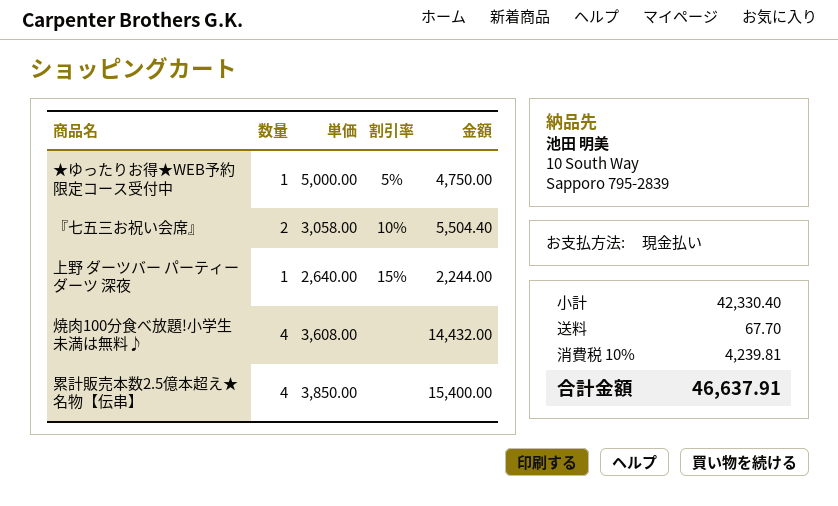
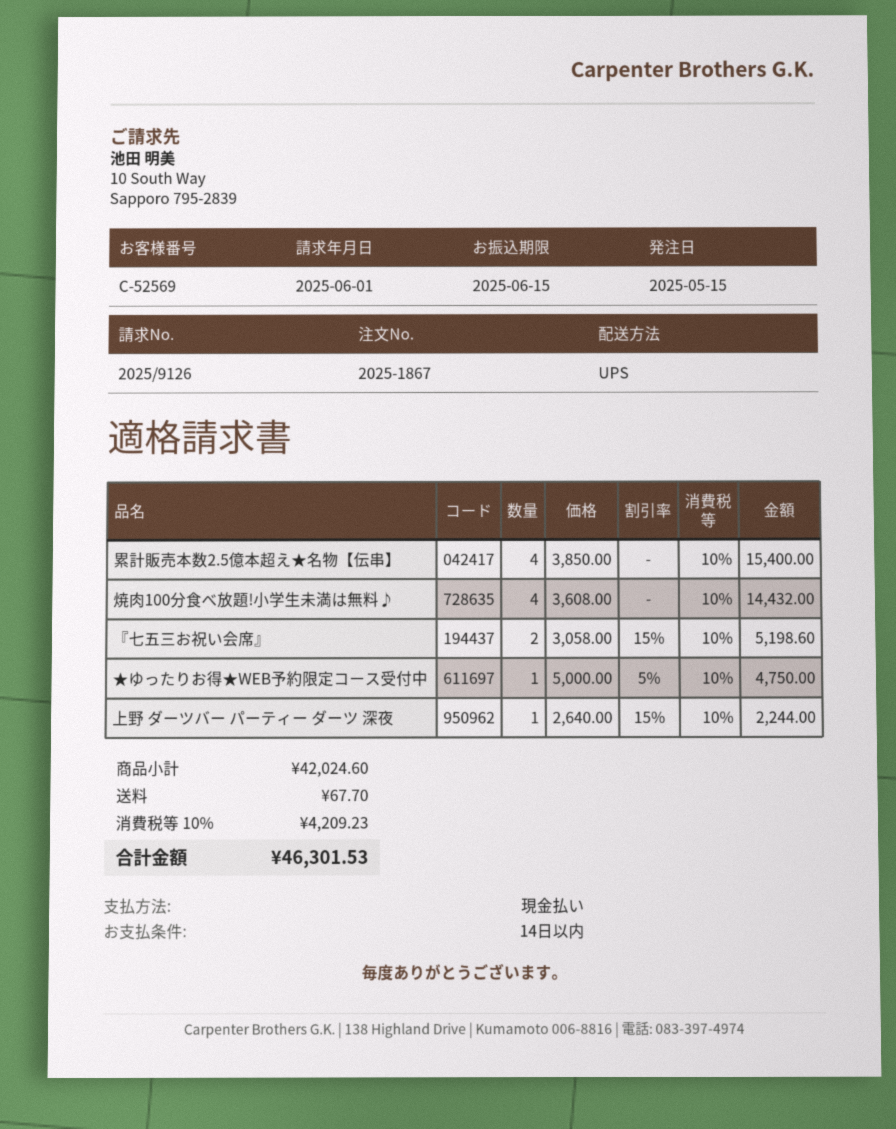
『七五三お祝い会席』: 2 x 3058.00 - 10% = 5504.40 -> 2 x 3058.00 - 15% = 5198.60
subtotal: 42330.40 -> 42024.60
tax: 10% = 4239.81 -> 10% = 4209.23
total: 46637.91 -> 46301.53

